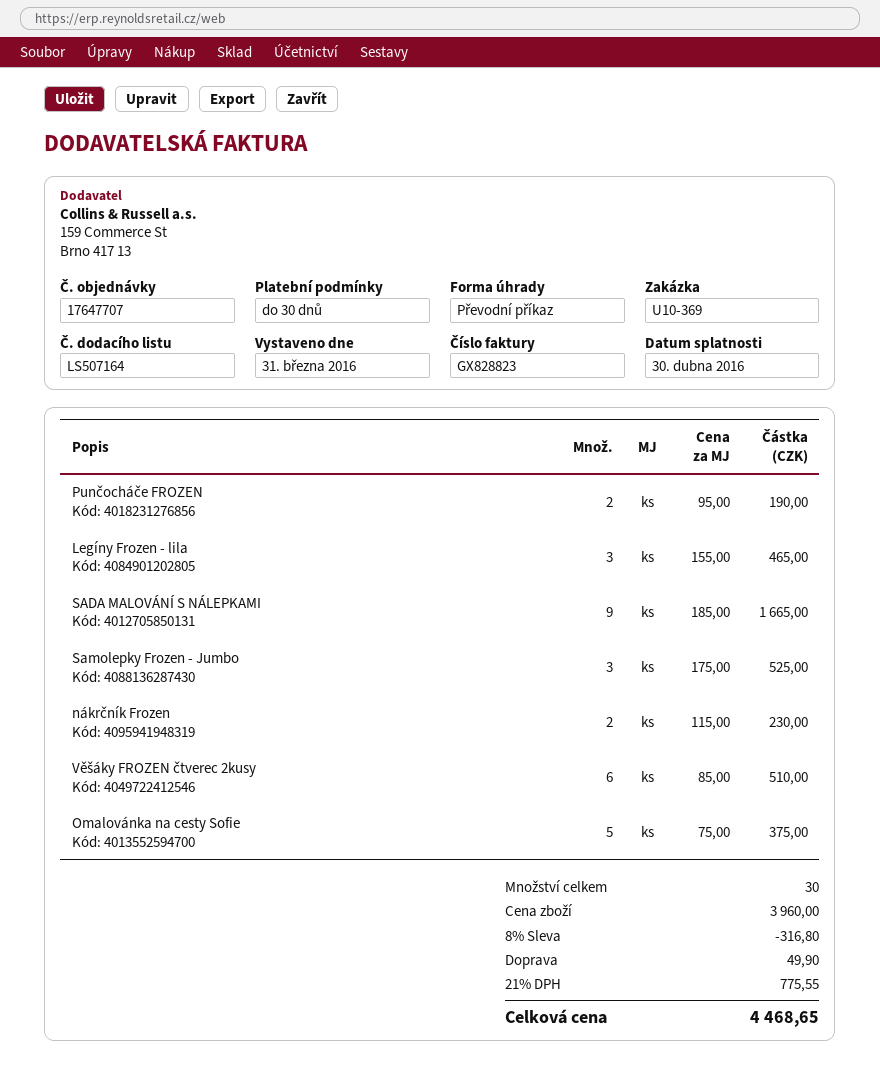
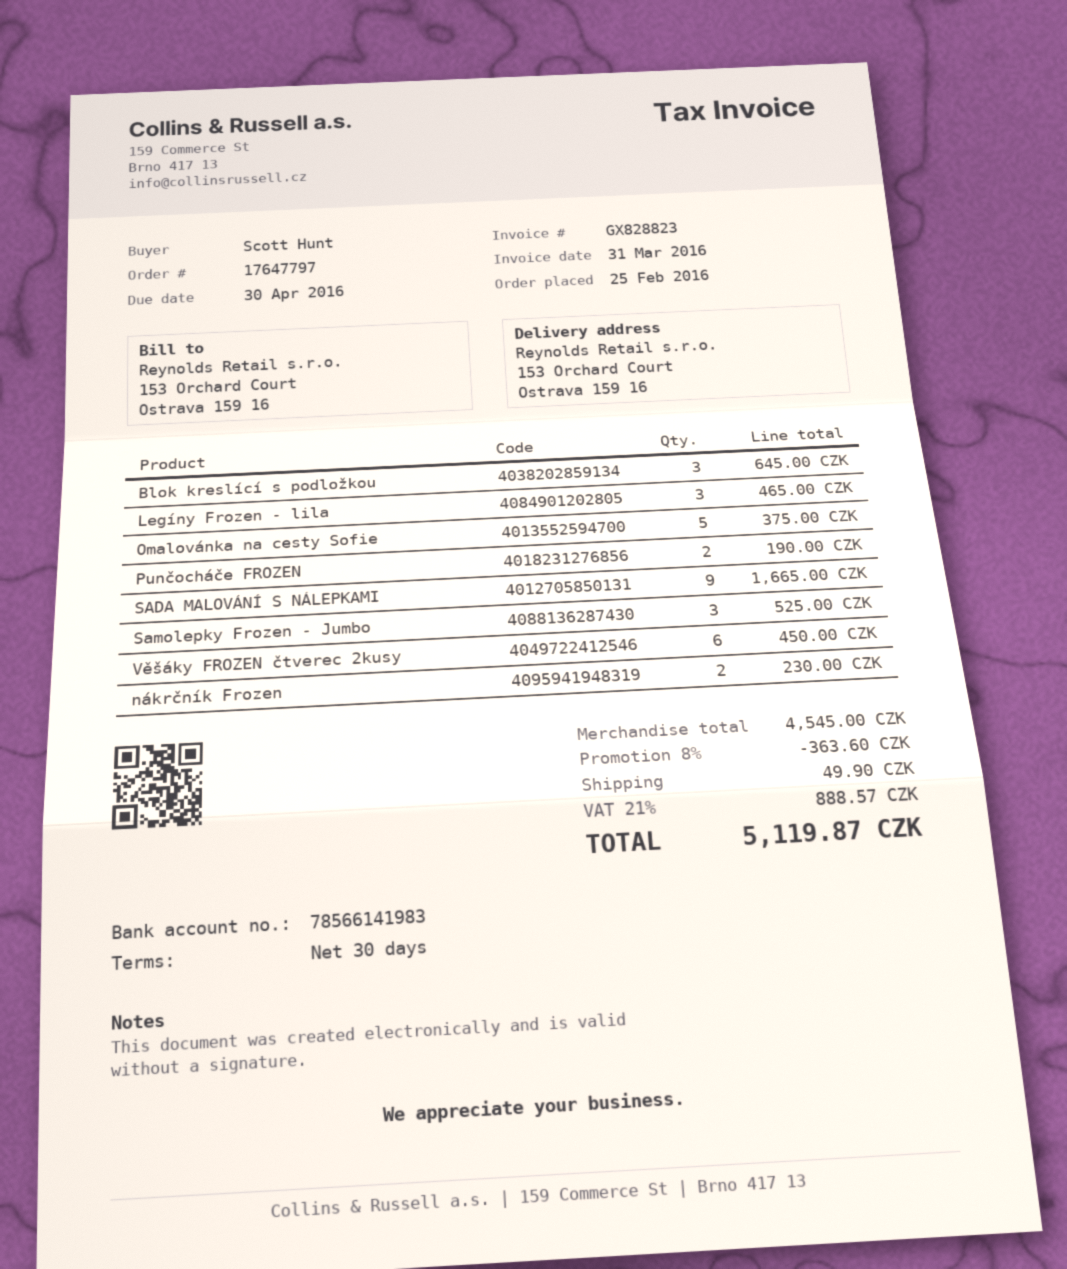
order number: 17647707 -> 17647797
Věšáky FROZEN čtverec 2kusy: 6 for 510.00 -> 6 for 450.00
Blok kreslící s podložkou: none -> 3 for 645.00
subtotal: 3960.00 -> 4545.00
discount: 8% = 316.80 -> 8% = 363.60
tax: 21% = 775.55 -> 21% = 888.57
total: 4468.65 -> 5119.87

